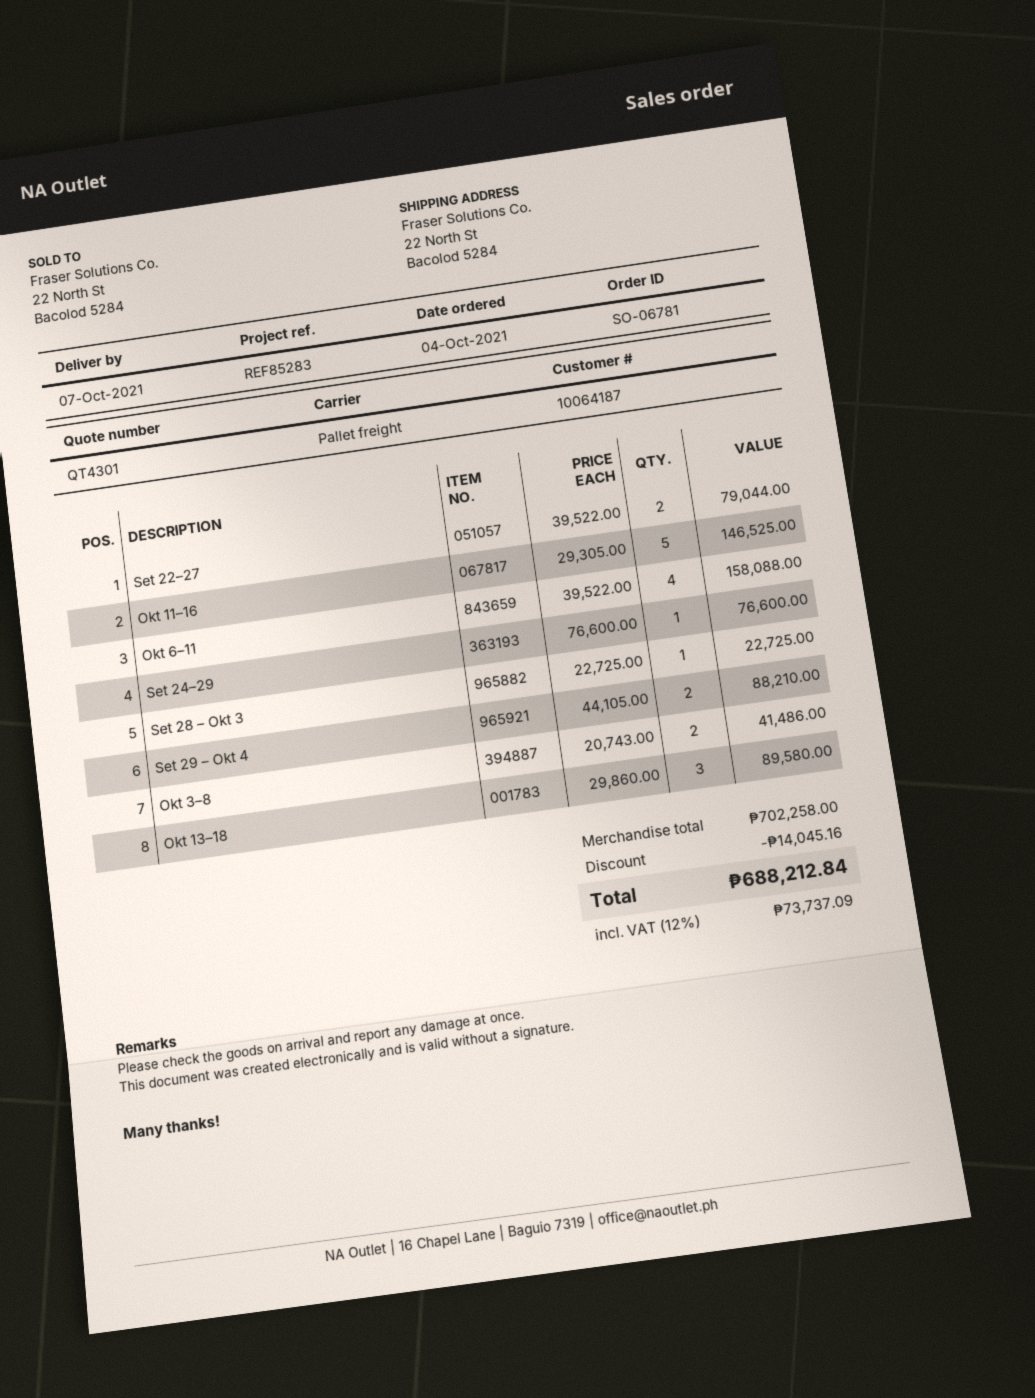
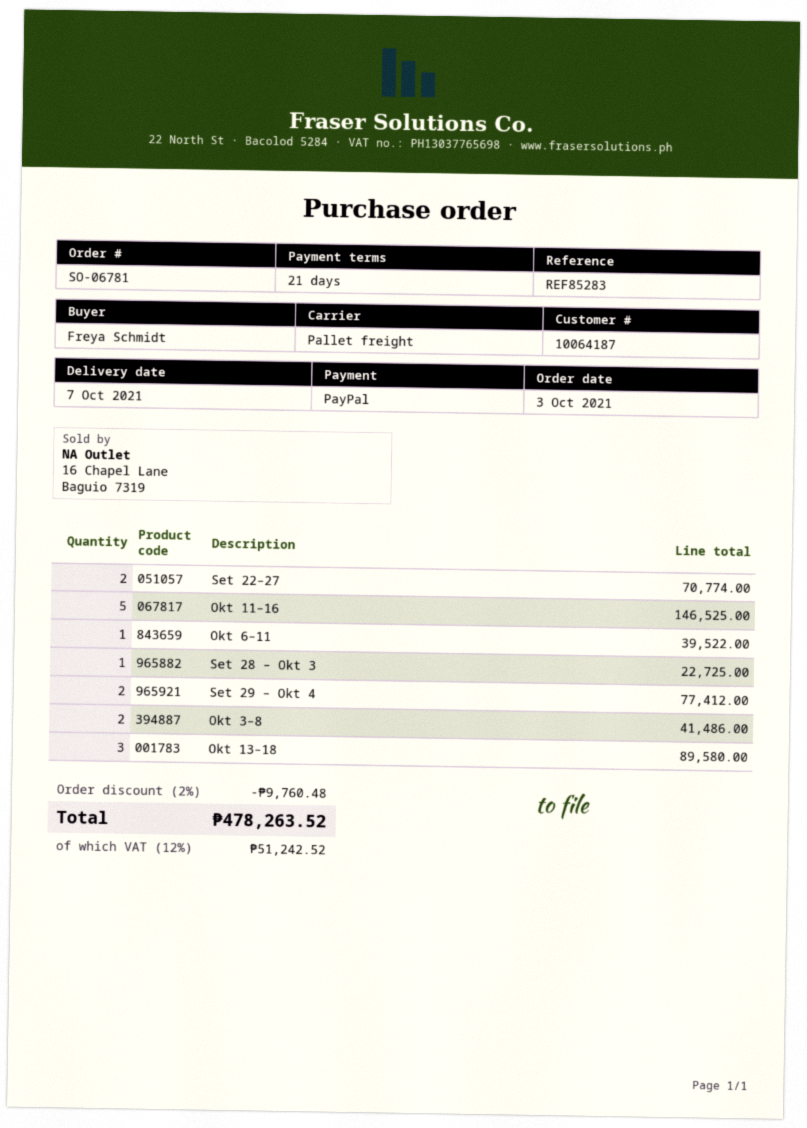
order date: 2021-10-04 -> 2021-10-03
Set 22–27: 2 for 79044.00 -> 2 for 70774.00
Okt 6–11: 4 for 158088.00 -> 1 for 39522.00
Set 24–29: 1 for 76600.00 -> none
Set 29 – Okt 4: 2 for 88210.00 -> 2 for 77412.00
discount: 14045.16 -> 9760.48
tax: 12% = 73737.09 -> 12% = 51242.52
total: 688212.84 -> 478263.52

